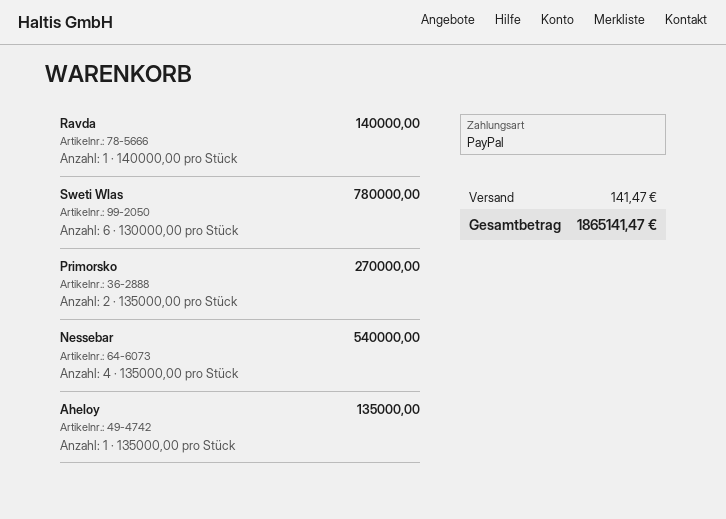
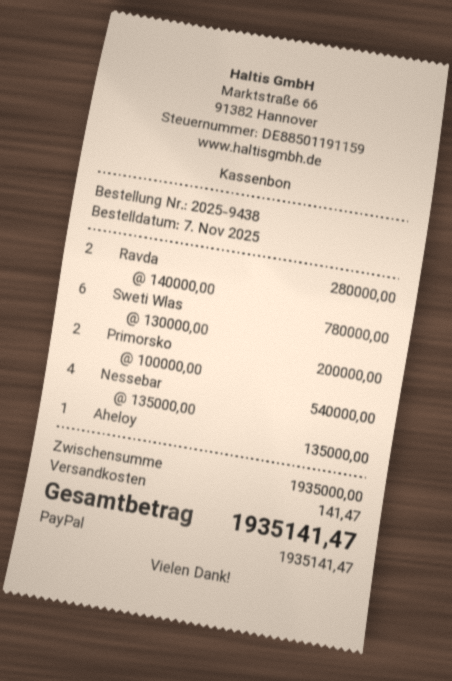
Ravda: 1 x 140000.00 = 140000.00 -> 2 x 140000.00 = 280000.00
Primorsko: 2 x 135000.00 = 270000.00 -> 2 x 100000.00 = 200000.00
total: 1865141.47 -> 1935141.47

